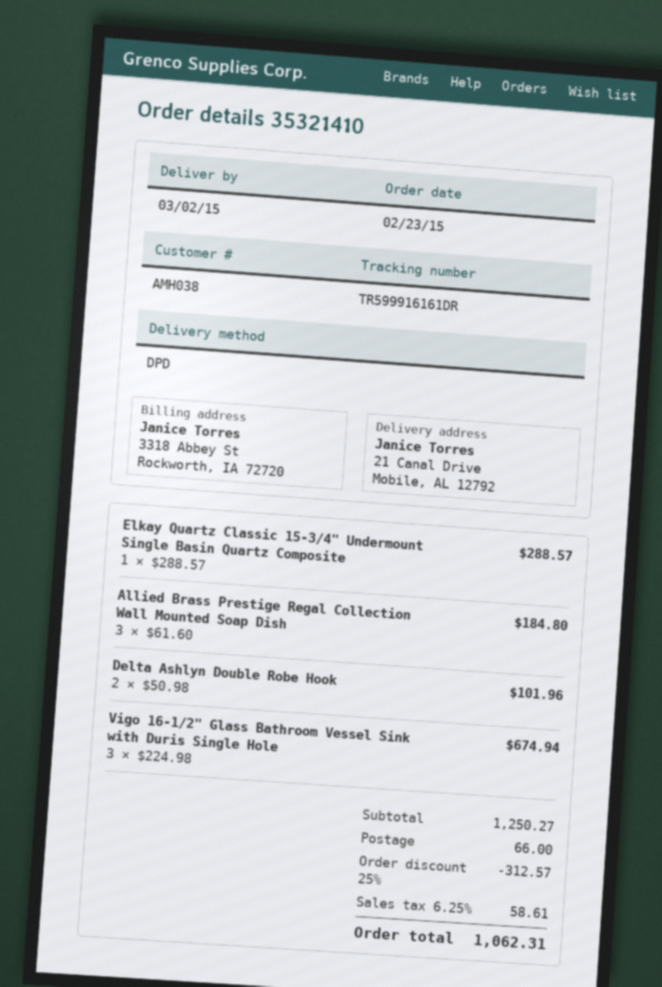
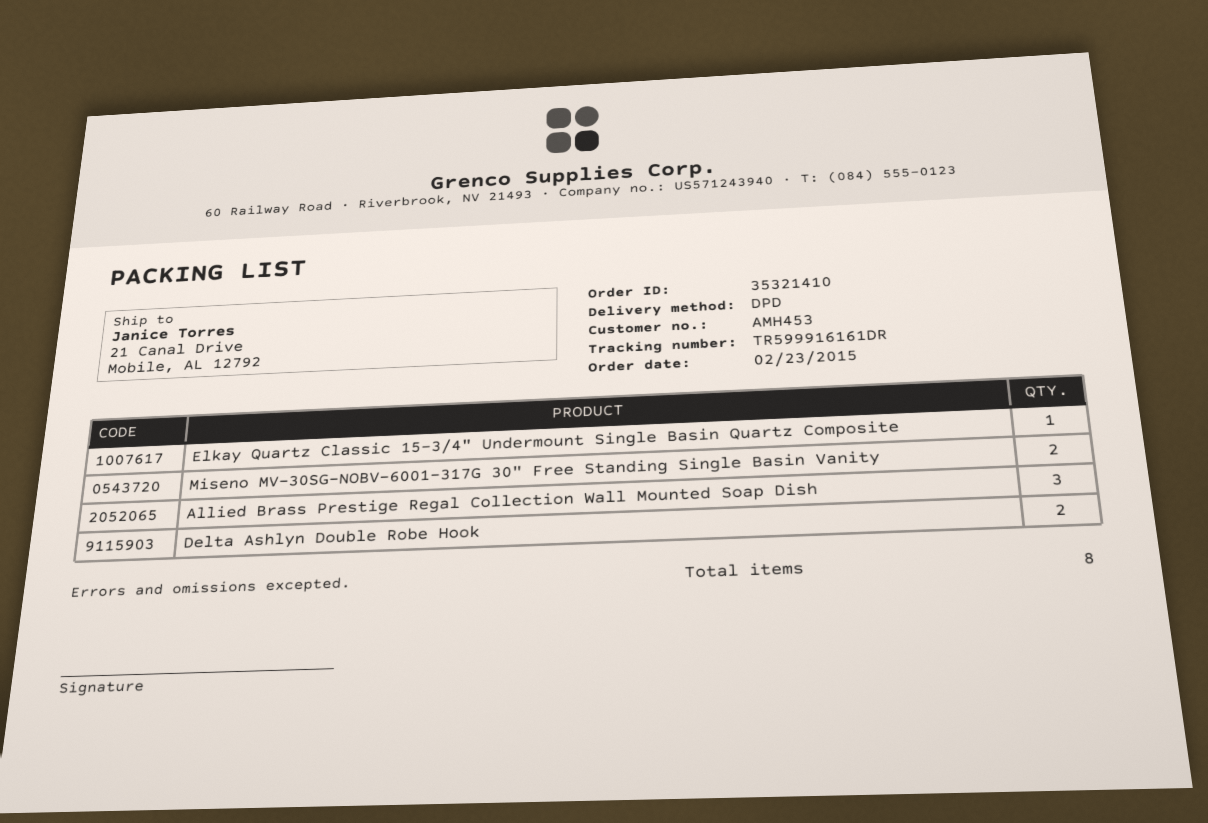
customer number: AMH038 -> AMH453
Vigo 16-1/2" Glass Bathroom Vessel Sink with Duris Single Hole: 3 -> none
Miseno MV-30SG-NOBV-6001-317G 30" Free Standing Single Basin Vanity: none -> 2

